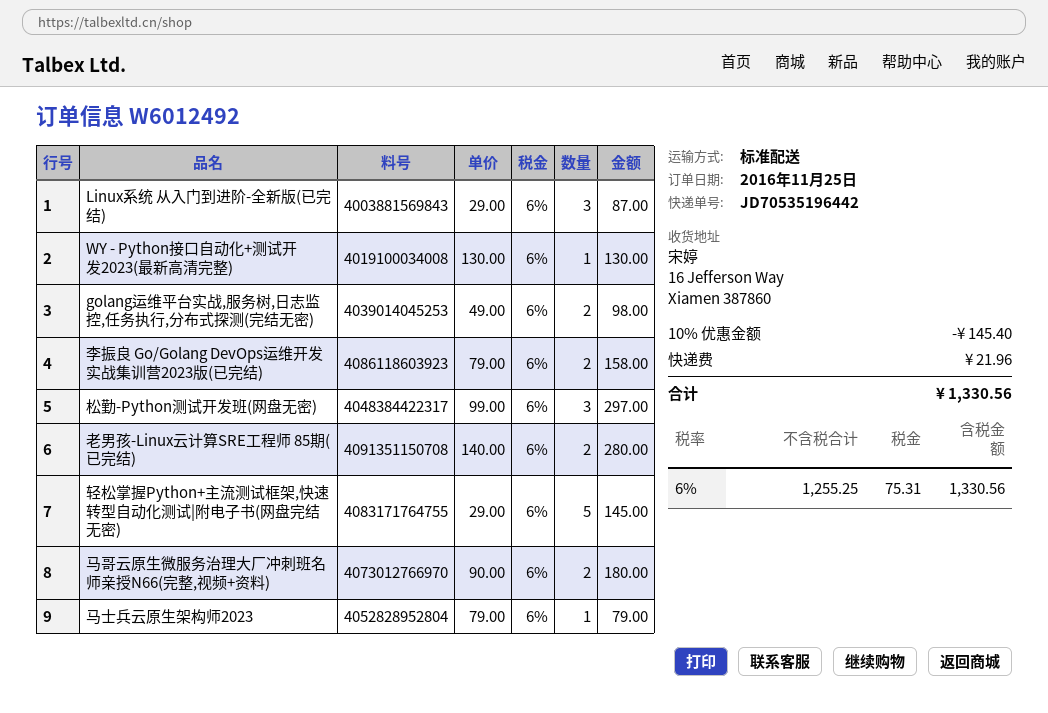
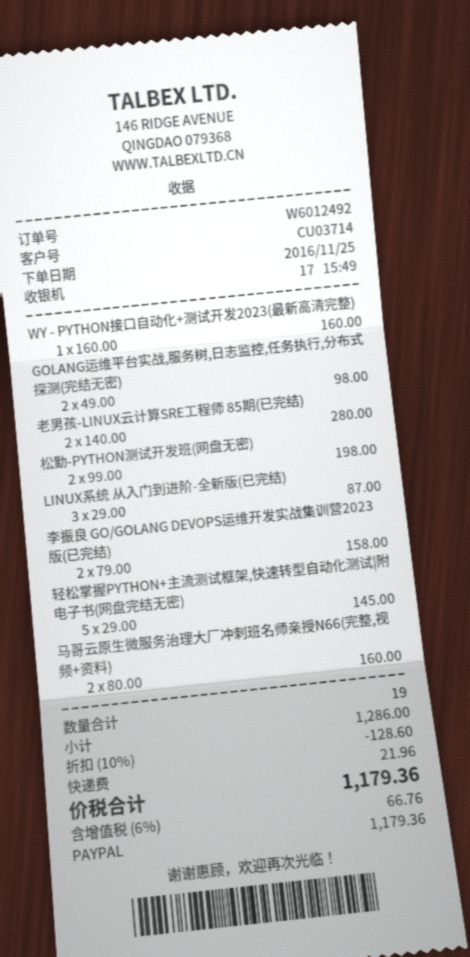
WY - Python接口自动化+测试开发2023(最新高清完整): 1 x 130.00 = 130.00 -> 1 x 160.00 = 160.00
松勤-Python测试开发班(网盘无密): 3 x 99.00 = 297.00 -> 2 x 99.00 = 198.00
马哥云原生微服务治理大厂冲刺班名师亲授N66(完整,视频+资料): 2 x 90.00 = 180.00 -> 2 x 80.00 = 160.00
马士兵云原生架构师2023: 1 x 79.00 = 79.00 -> none
discount: 10% = 145.40 -> 10% = 128.60
tax: 6% = 75.31 -> 6% = 66.76
total: 1330.56 -> 1179.36

